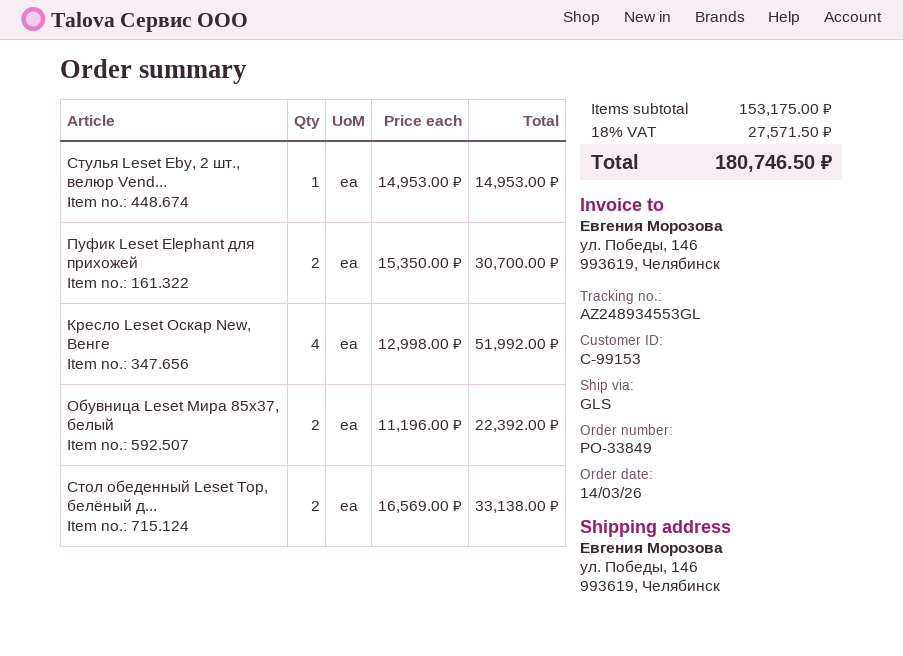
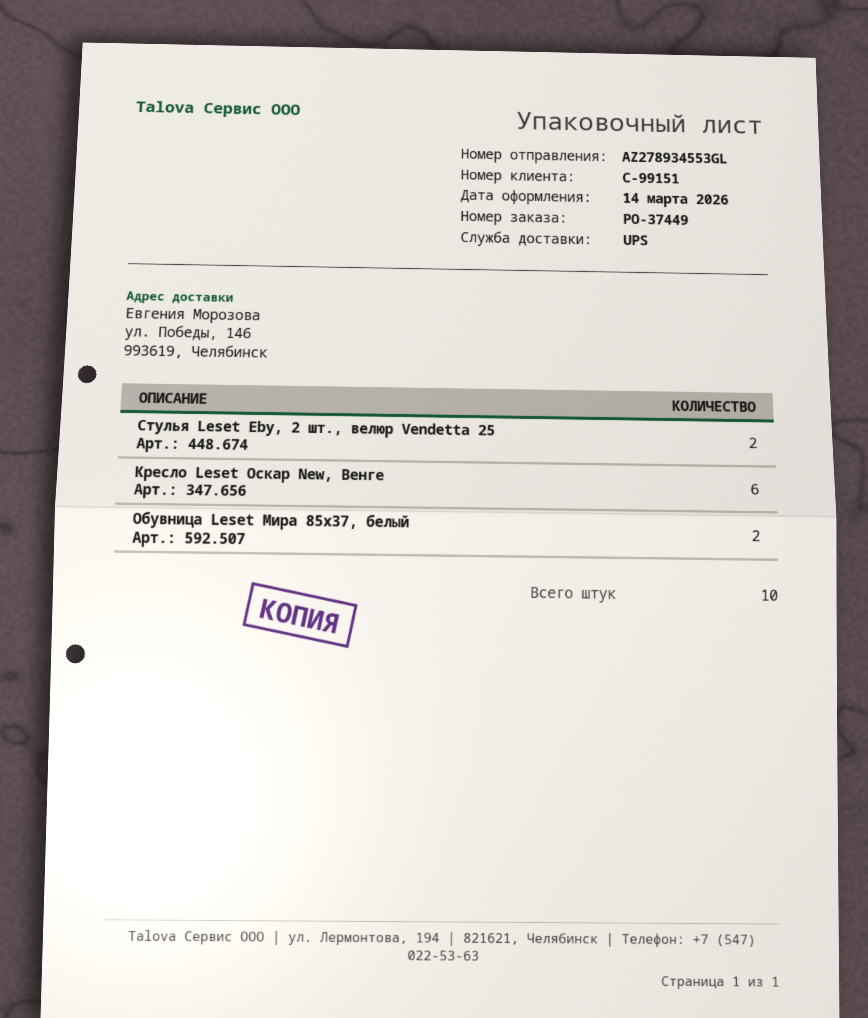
order number: PO-33849 -> PO-37449
customer number: C-99153 -> C-99151
shipping method: GLS -> UPS
tracking number: AZ248934553GL -> AZ278934553GL
Стулья Leset Eby, 2 шт., велюр Vend...: 1 -> 2
Пуфик Leset Elephant для прихожей: 2 -> none
Кресло Leset Оскар New, Венге: 4 -> 6
Стол обеденный Leset Тор, белёный д...: 2 -> none

